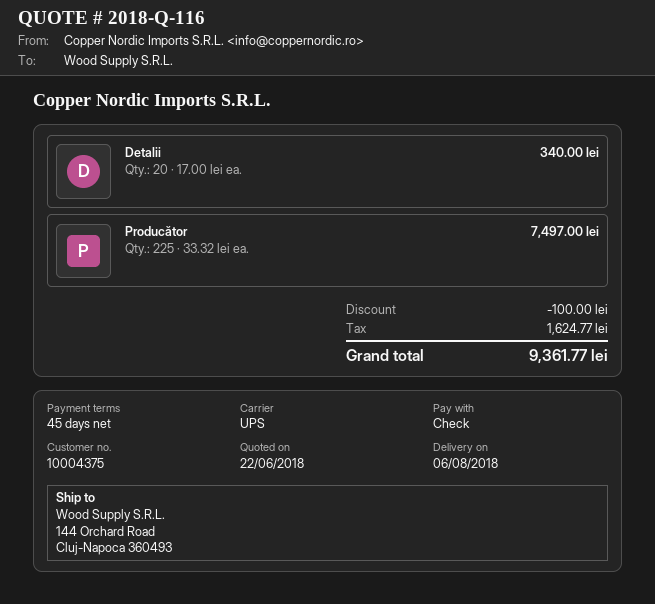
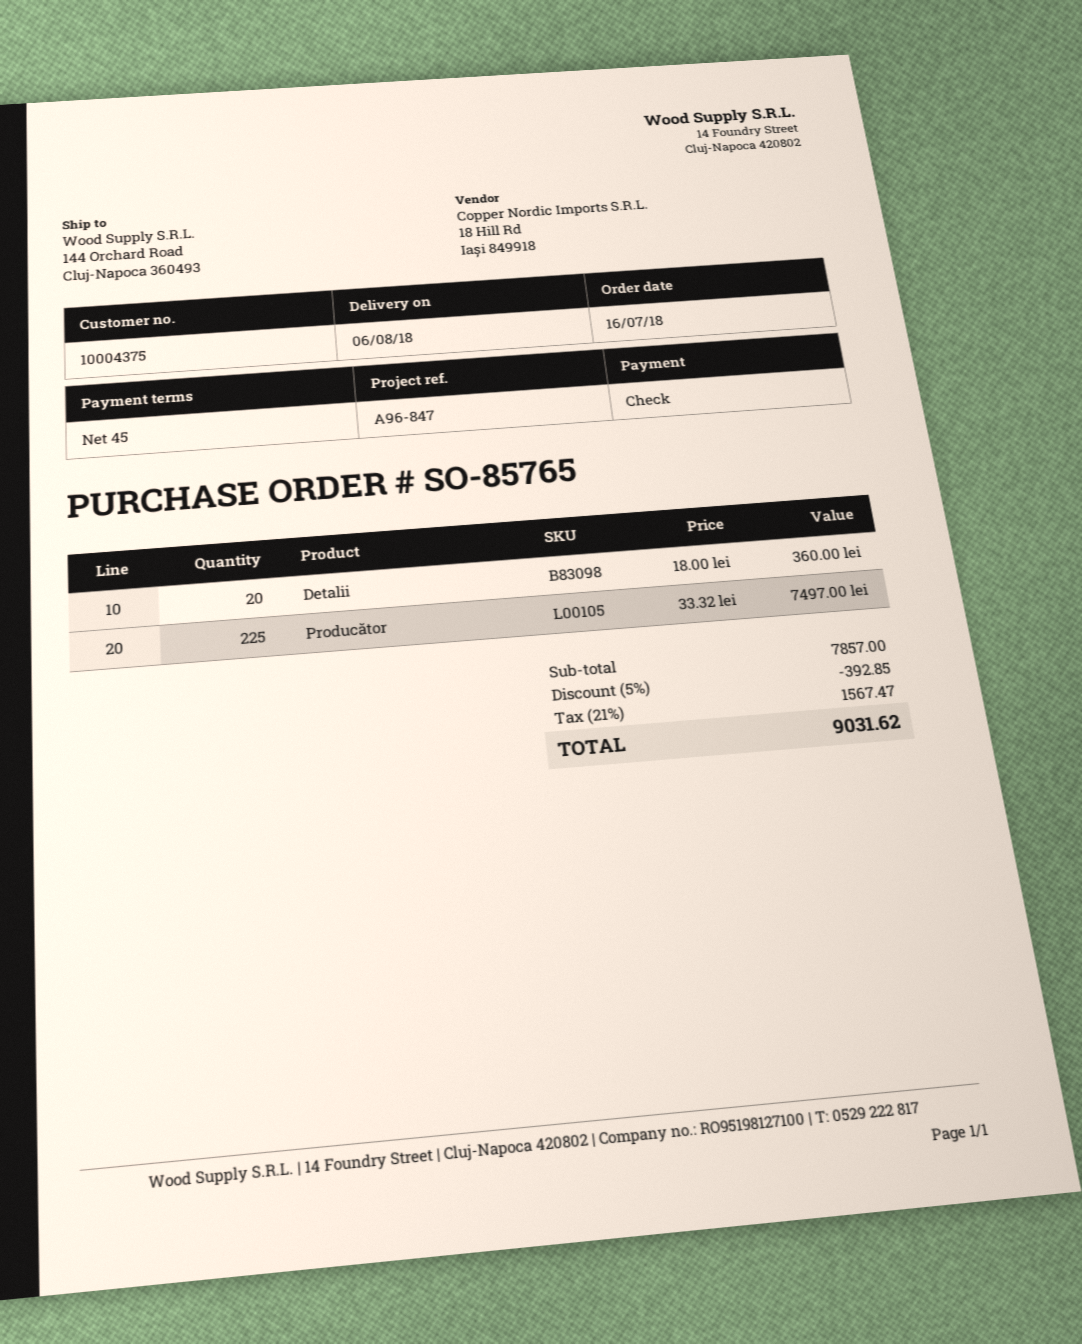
Detalii: 20 x 17.00 = 340.00 -> 20 x 18.00 = 360.00
discount: 100.00 -> 392.85
tax: 1624.77 -> 1567.47
total: 9361.77 -> 9031.62

